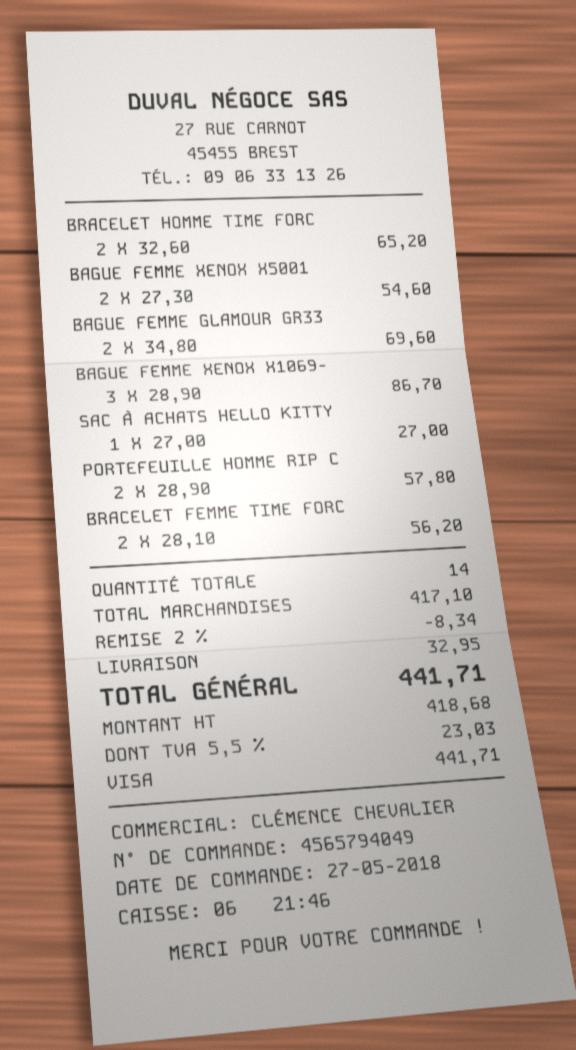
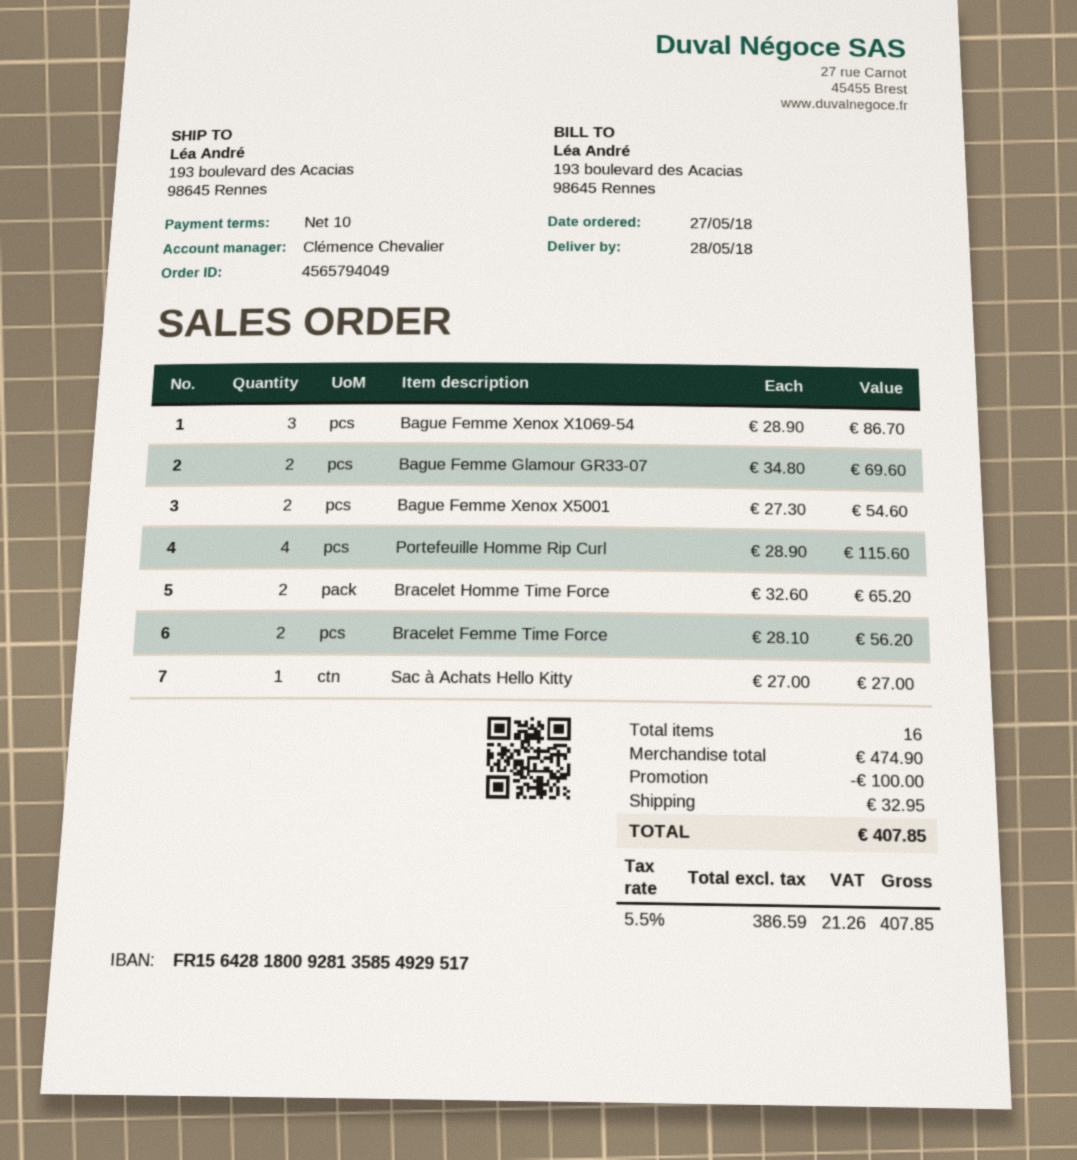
PORTEFEUILLE HOMME RIP C: 2 x 28.90 = 57.80 -> 4 x 28.90 = 115.60
total quantity: 14 -> 16
subtotal: 417.10 -> 474.90
discount: 8.34 -> 100.00
net: 418.68 -> 386.59
tax: 5.5% = 23.03 -> 5.5% = 21.26
total: 441.71 -> 407.85

